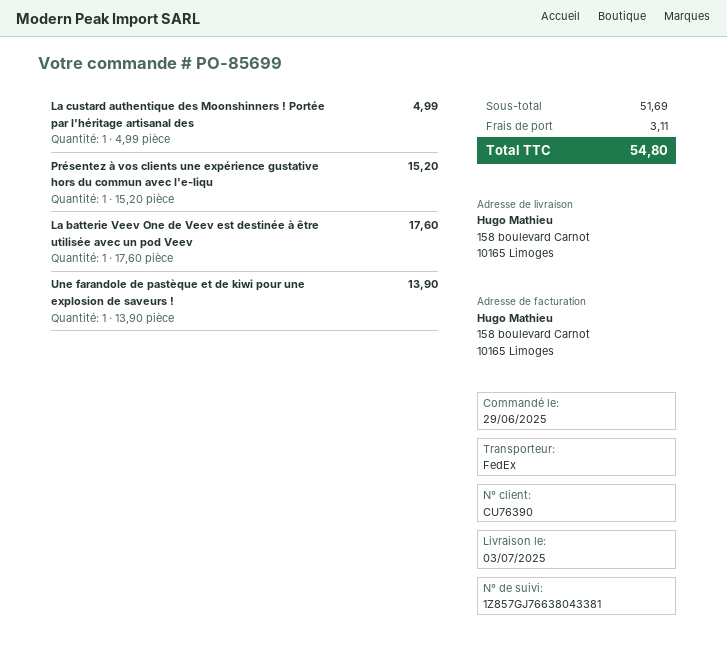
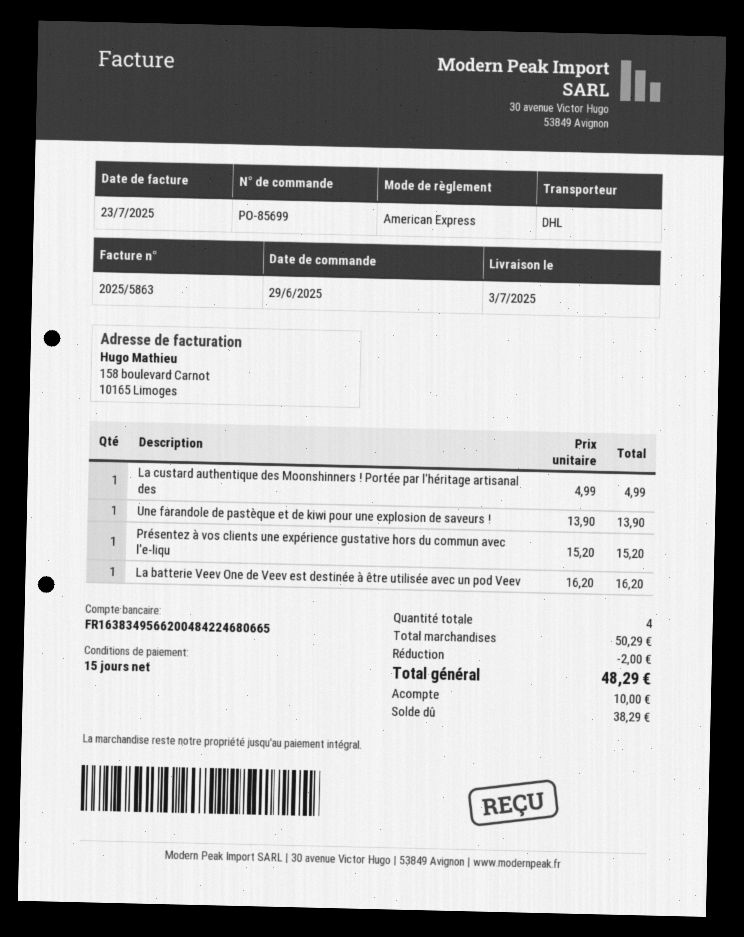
shipping method: FedEx -> DHL
La batterie Veev One de Veev est destinée à être utilisée avec un pod Veev: 1 x 17.60 = 17.60 -> 1 x 16.20 = 16.20
subtotal: 51.69 -> 50.29
discount: none -> 2.00
shipping: 3.11 -> none
total: 54.80 -> 48.29

